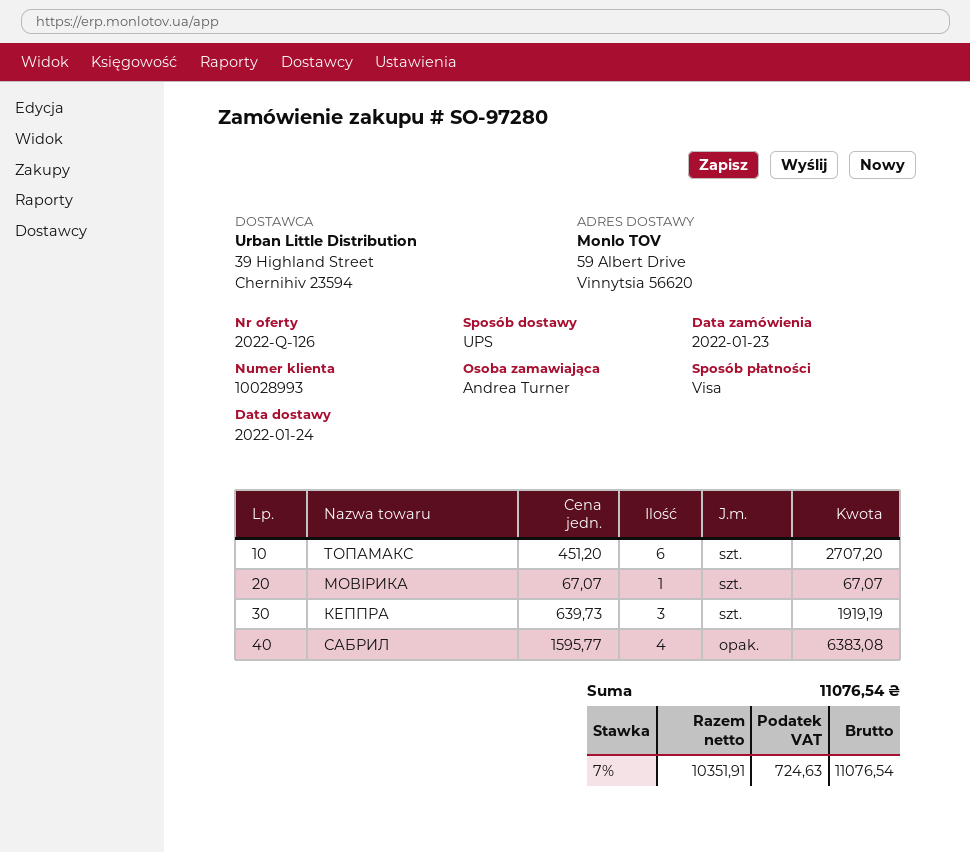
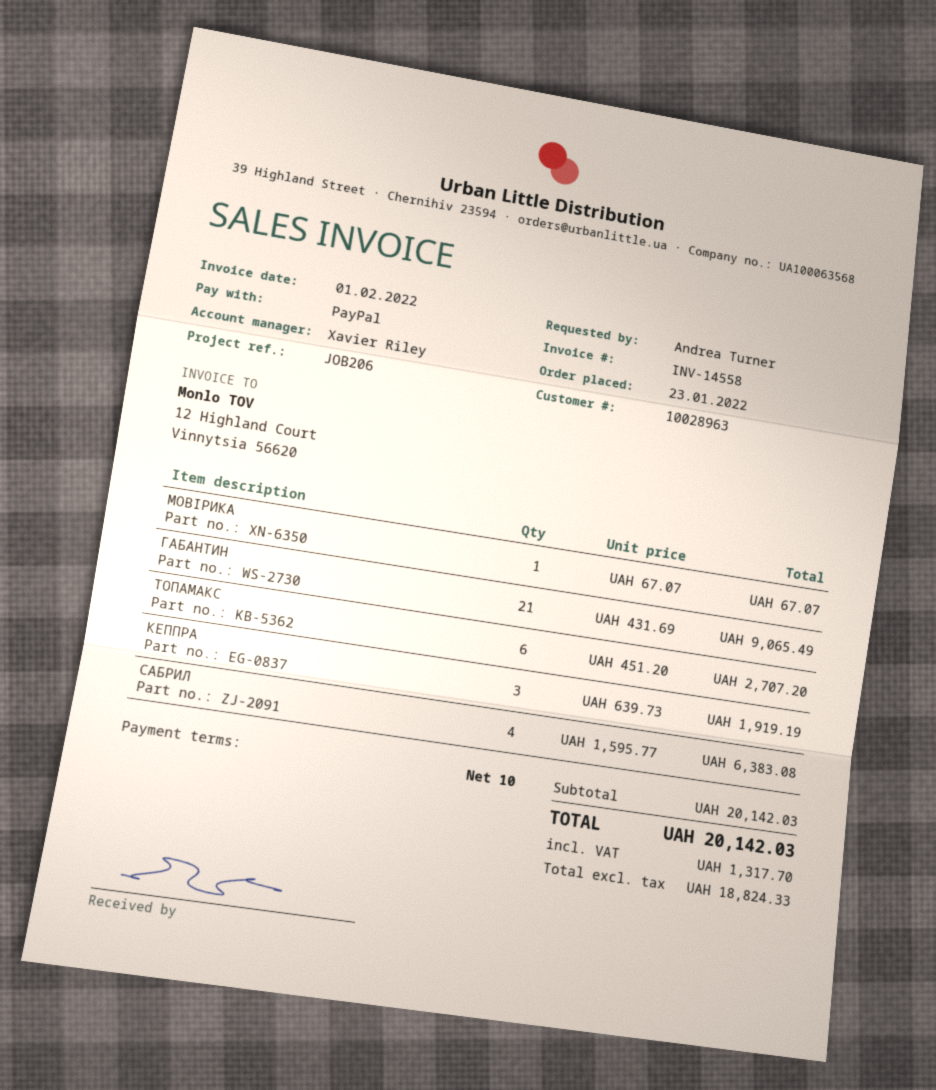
customer number: 10028993 -> 10028963
payment method: Visa -> PayPal
ГАБАНТИН: none -> 21 x 431.69 = 9065.49
net: 10351.91 -> 18824.33
tax: 724.63 -> 1317.70
total: 11076.54 -> 20142.03

